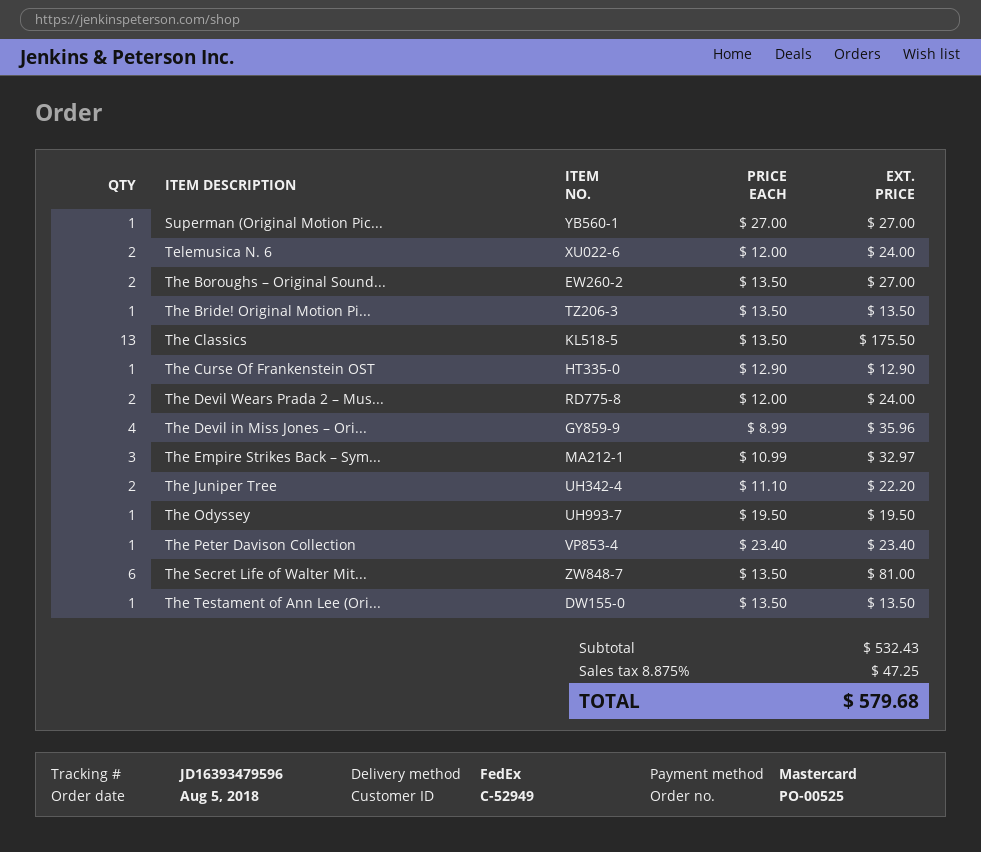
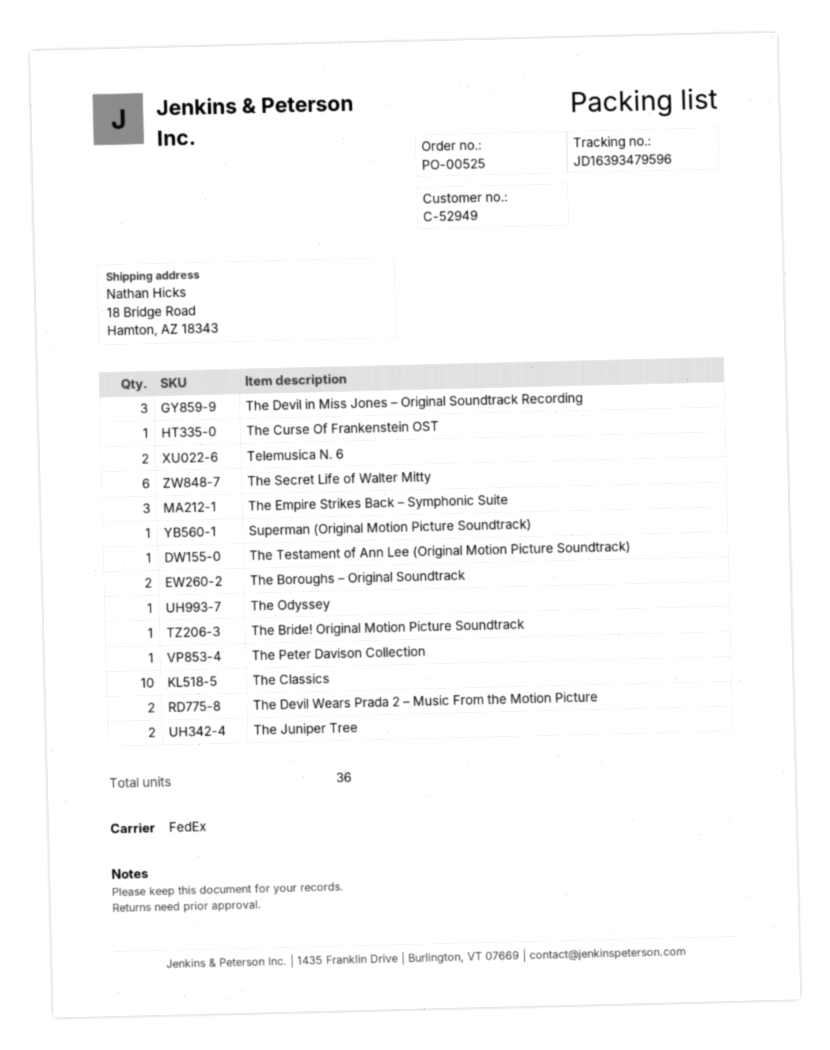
The Classics: 13 -> 10
The Devil in Miss Jones – Ori...: 4 -> 3

